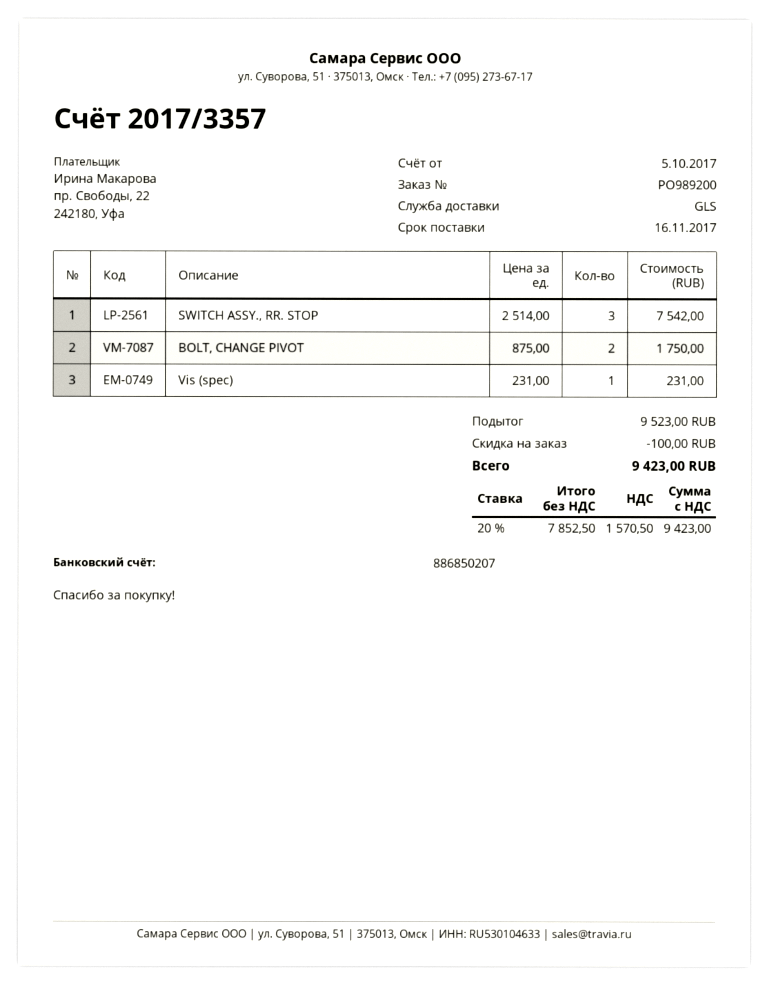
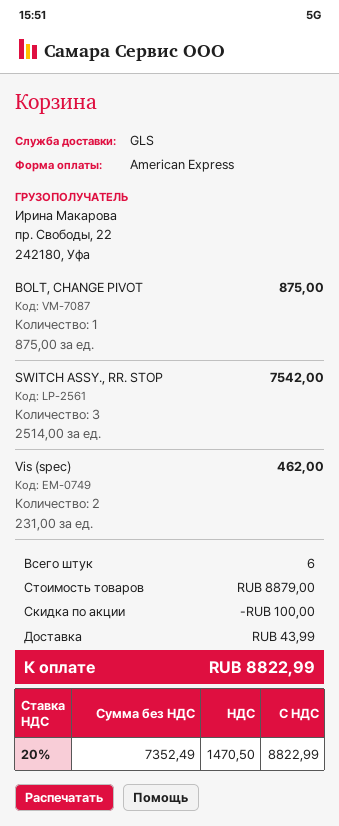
BOLT, CHANGE PIVOT: 2 x 875.00 = 1750.00 -> 1 x 875.00 = 875.00
Vis (spec): 1 x 231.00 = 231.00 -> 2 x 231.00 = 462.00
subtotal: 9523.00 -> 8879.00
shipping: none -> 43.99
net: 7852.50 -> 7352.49
tax: 20% = 1570.50 -> 20% = 1470.50
total: 9423.00 -> 8822.99

